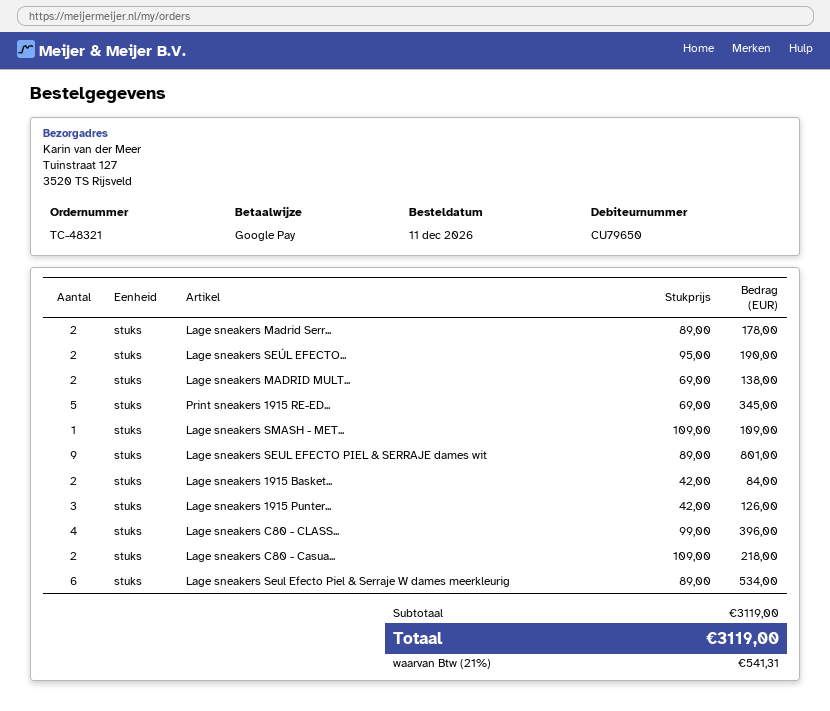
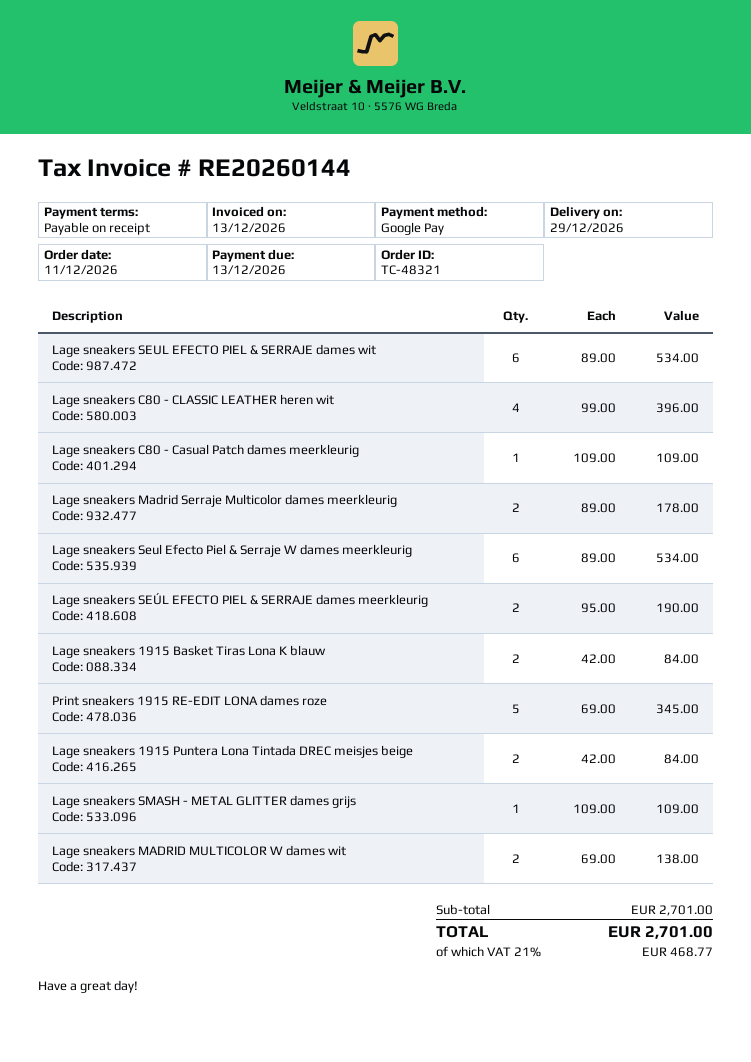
Lage sneakers SEUL EFECTO PIEL & SERRAJE dames wit: 9 x 89.00 = 801.00 -> 6 x 89.00 = 534.00
Lage sneakers 1915 Punter...: 3 x 42.00 = 126.00 -> 2 x 42.00 = 84.00
Lage sneakers C80 - Casua...: 2 x 109.00 = 218.00 -> 1 x 109.00 = 109.00
subtotal: 3119.00 -> 2701.00
tax: 21% = 541.31 -> 21% = 468.77
total: 3119.00 -> 2701.00

